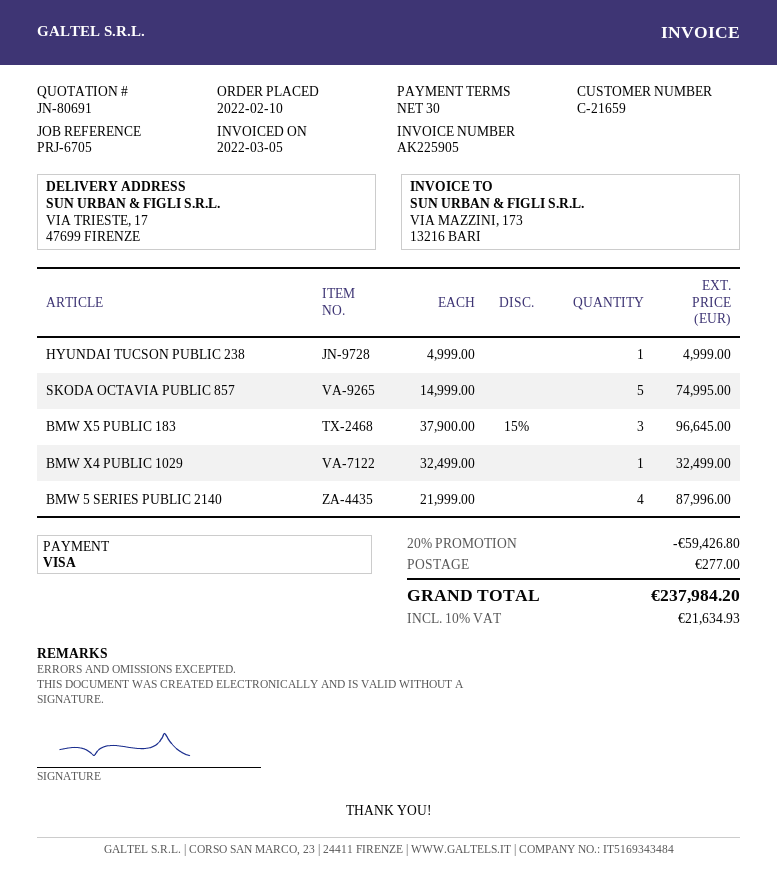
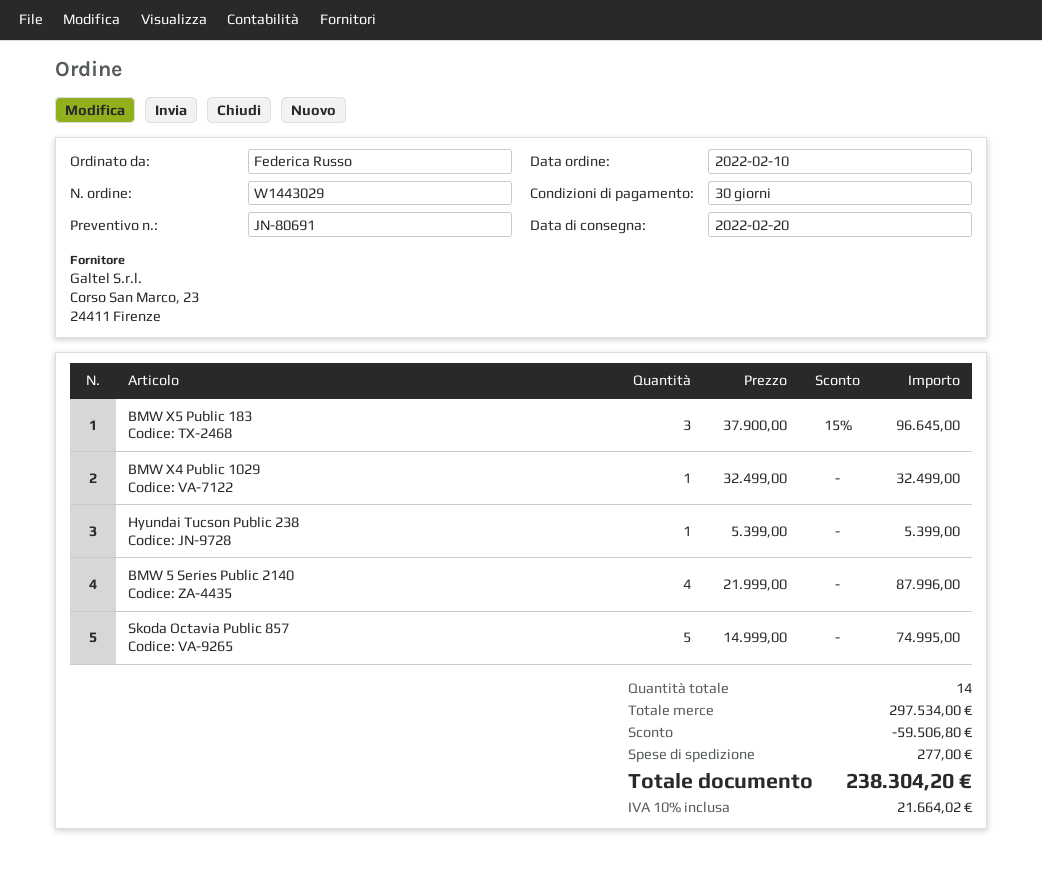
HYUNDAI TUCSON PUBLIC 238: 1 x 4999.00 = 4999.00 -> 1 x 5399.00 = 5399.00
discount: 59426.80 -> 59506.80
tax: 10% = 21634.93 -> 10% = 21664.02
total: 237984.20 -> 238304.20

